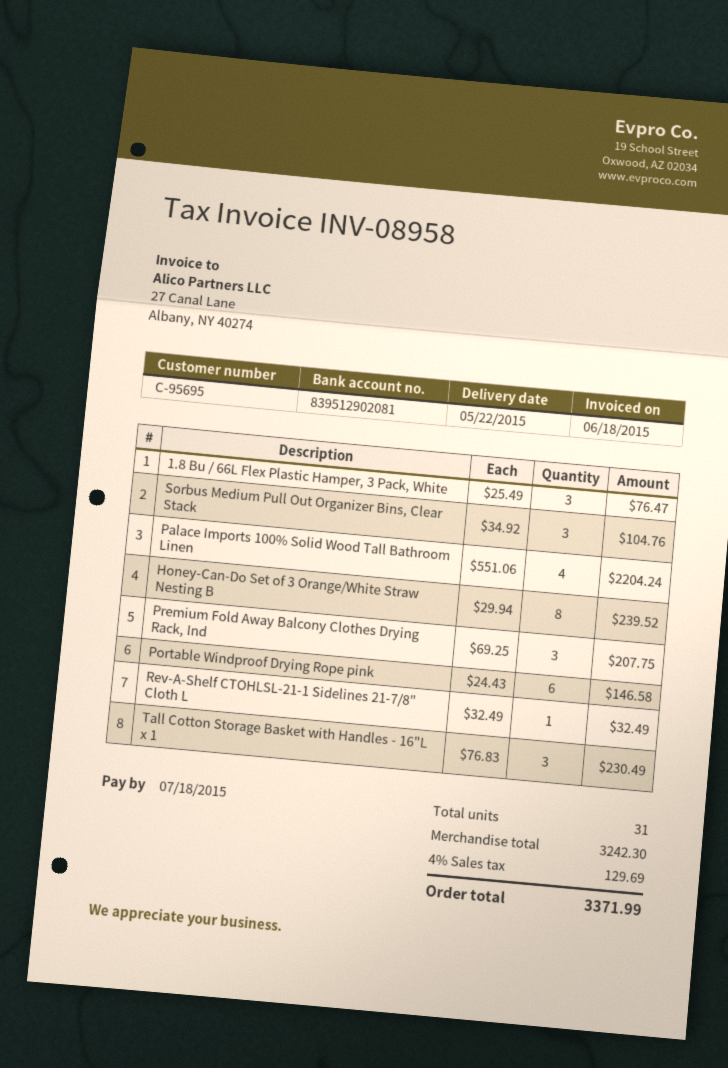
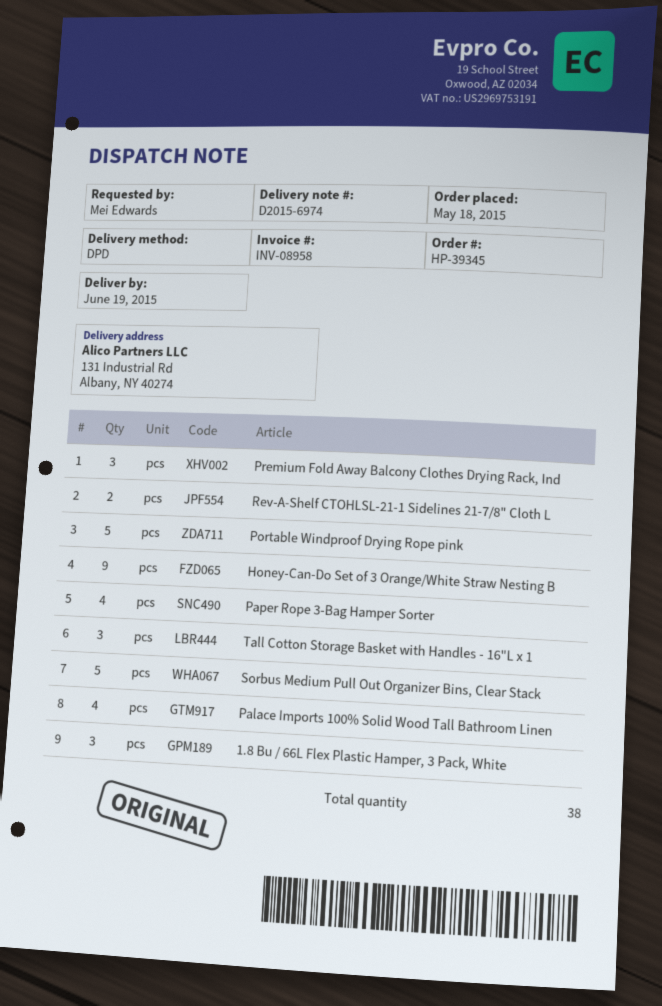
delivery date: 2015-05-22 -> 2015-06-19
Sorbus Medium Pull Out Organizer Bins, Clear Stack: 3 -> 5
Honey-Can-Do Set of 3 Orange/White Straw Nesting B: 8 -> 9
Portable Windproof Drying Rope pink: 6 -> 5
Rev-A-Shelf CTOHLSL-21-1 Sidelines 21-7/8" Cloth L: 1 -> 2
Paper Rope 3-Bag Hamper Sorter: none -> 4
total quantity: 31 -> 38

